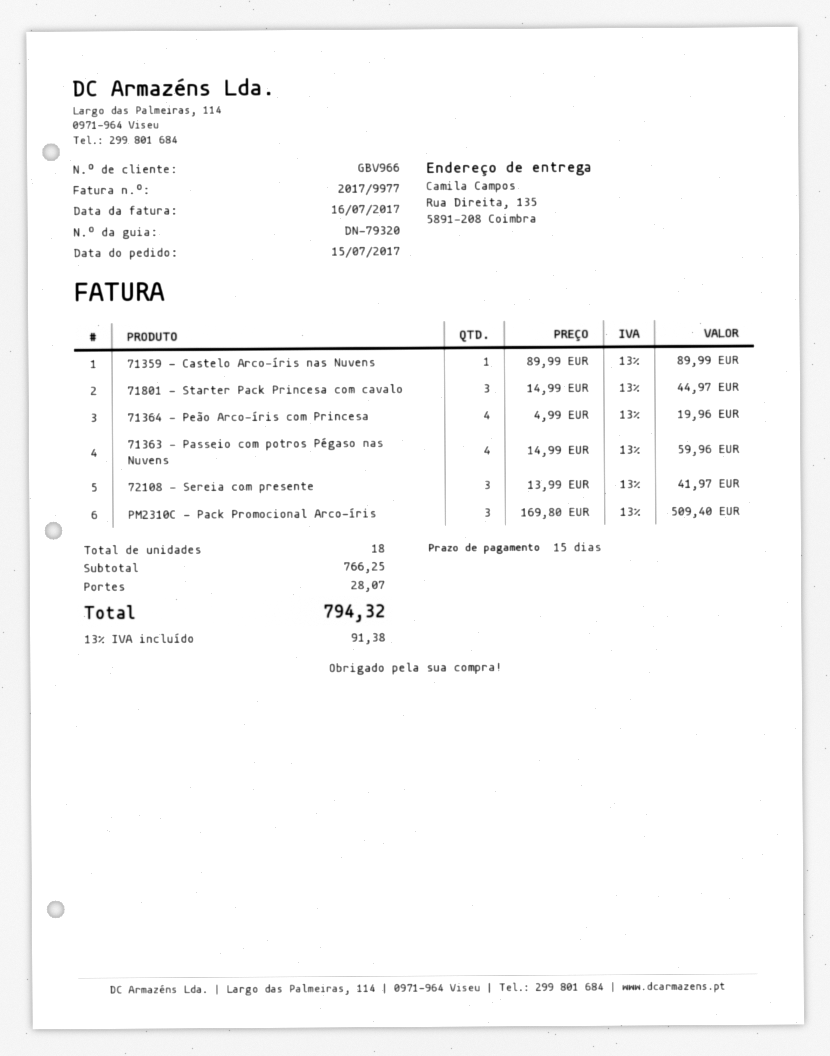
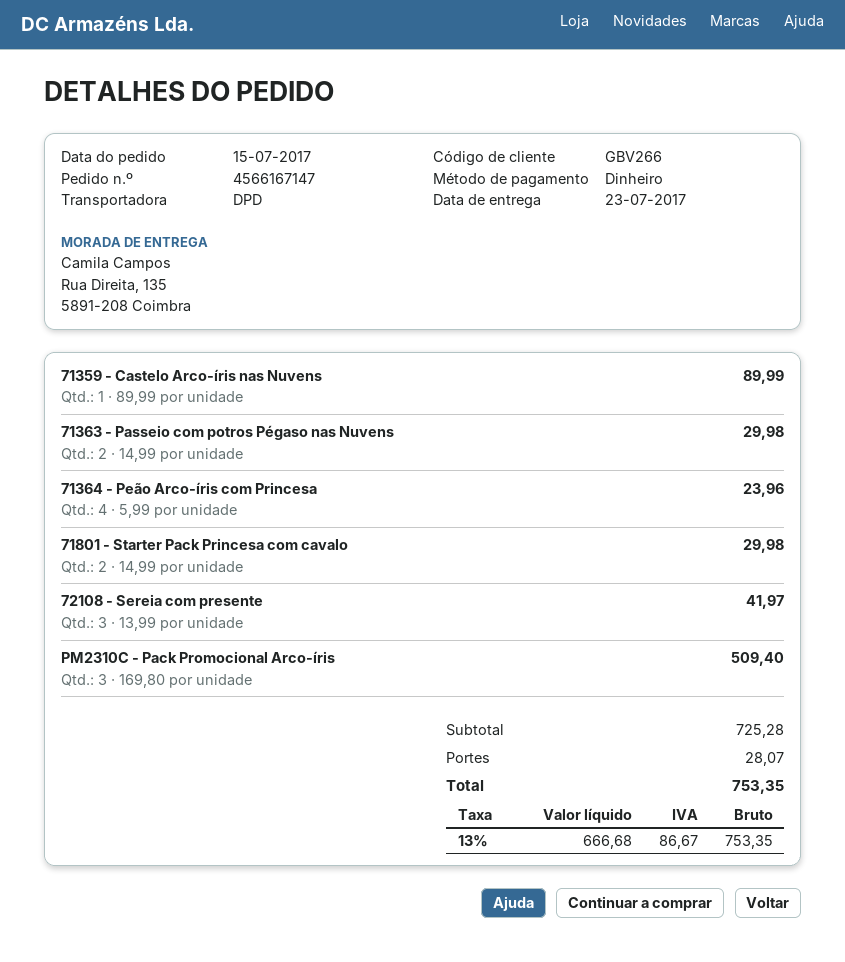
customer number: GBV966 -> GBV266
71801 - Starter Pack Princesa com cavalo: 3 x 14.99 = 44.97 -> 2 x 14.99 = 29.98
71364 - Peão Arco-íris com Princesa: 4 x 4.99 = 19.96 -> 4 x 5.99 = 23.96
71363 - Passeio com potros Pégaso nas Nuvens: 4 x 14.99 = 59.96 -> 2 x 14.99 = 29.98
subtotal: 766.25 -> 725.28
tax: 13% = 91.38 -> 13% = 86.67
total: 794.32 -> 753.35

